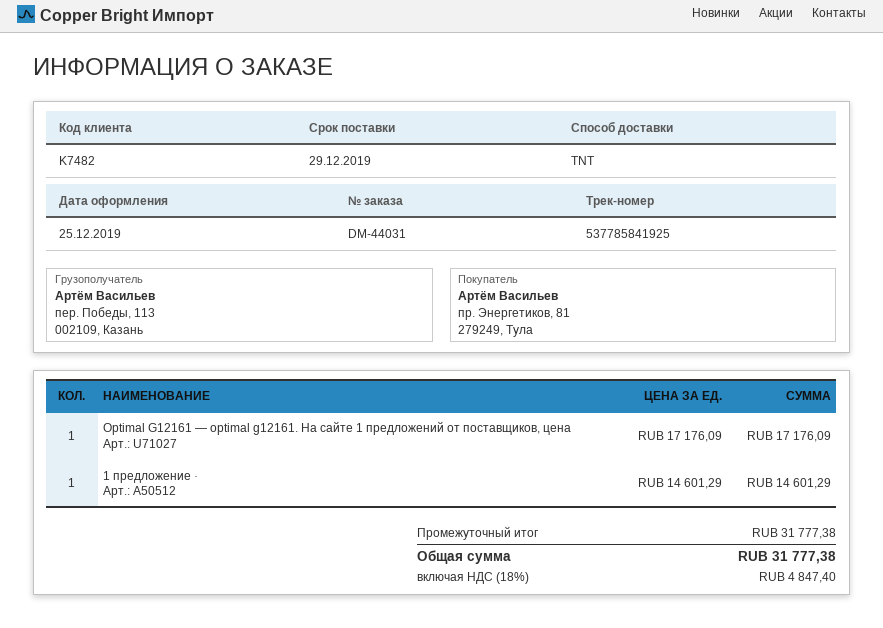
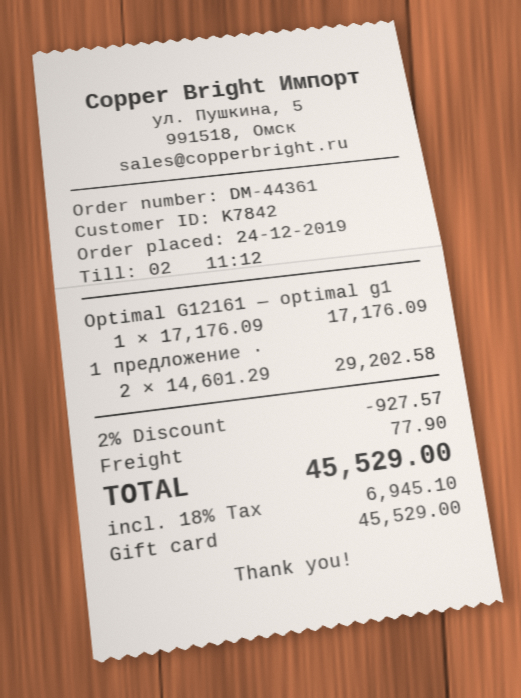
order number: DM-44031 -> DM-44361
order date: 2019-12-25 -> 2019-12-24
customer number: K7482 -> K7842
1 предложение ·: 1 x 14601.29 = 14601.29 -> 2 x 14601.29 = 29202.58
discount: none -> 2% = 927.57
shipping: none -> 77.90
tax: 18% = 4847.40 -> 18% = 6945.10
total: 31777.38 -> 45529.00

